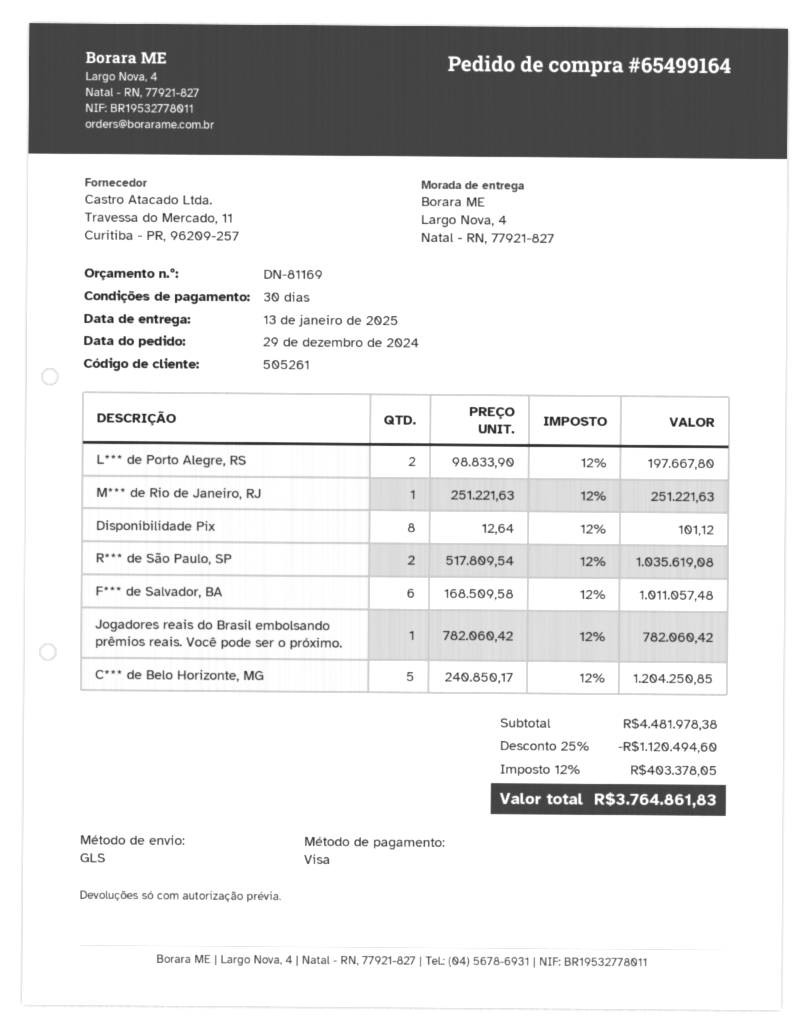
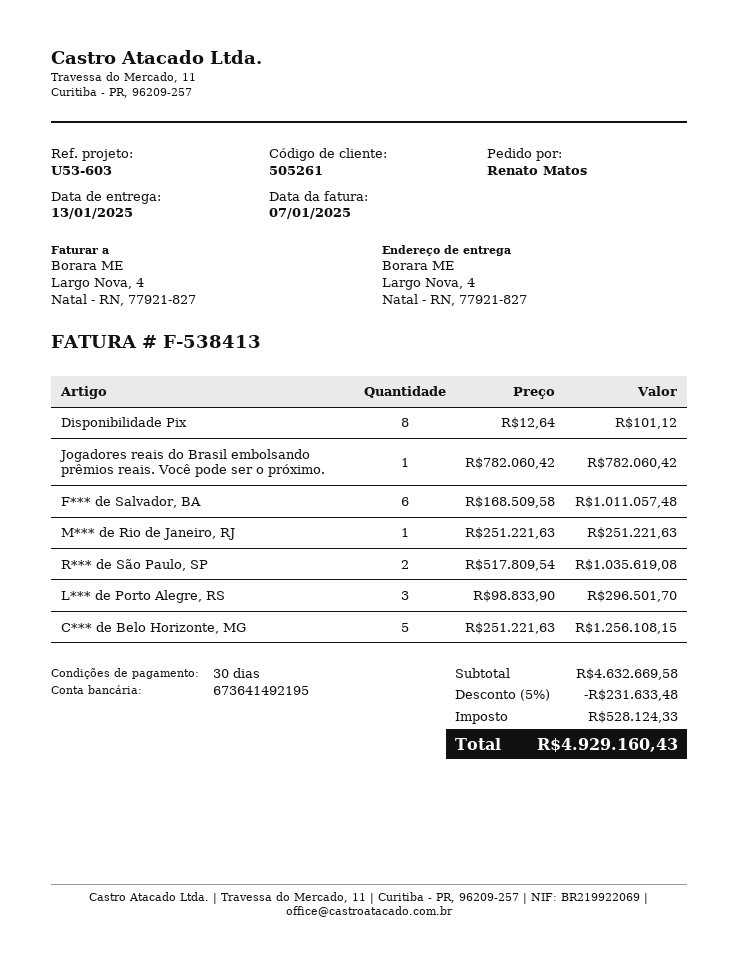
L*** de Porto Alegre, RS: 2 x 98833.90 = 197667.80 -> 3 x 98833.90 = 296501.70
C*** de Belo Horizonte, MG: 5 x 240850.17 = 1204250.85 -> 5 x 251221.63 = 1256108.15
subtotal: 4481978.38 -> 4632669.58
discount: 25% = 1120494.60 -> 5% = 231633.48
tax: 403378.05 -> 528124.33
total: 3764861.83 -> 4929160.43

